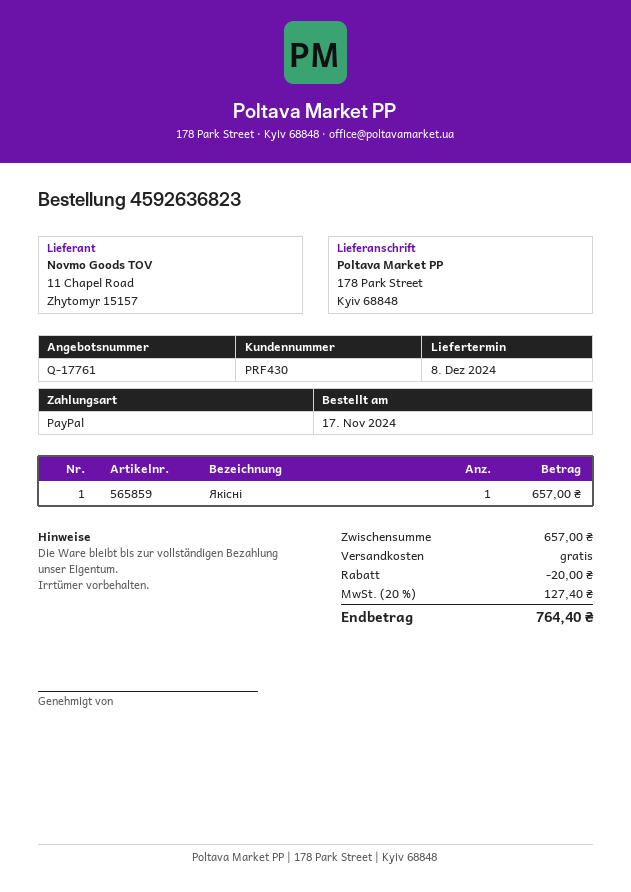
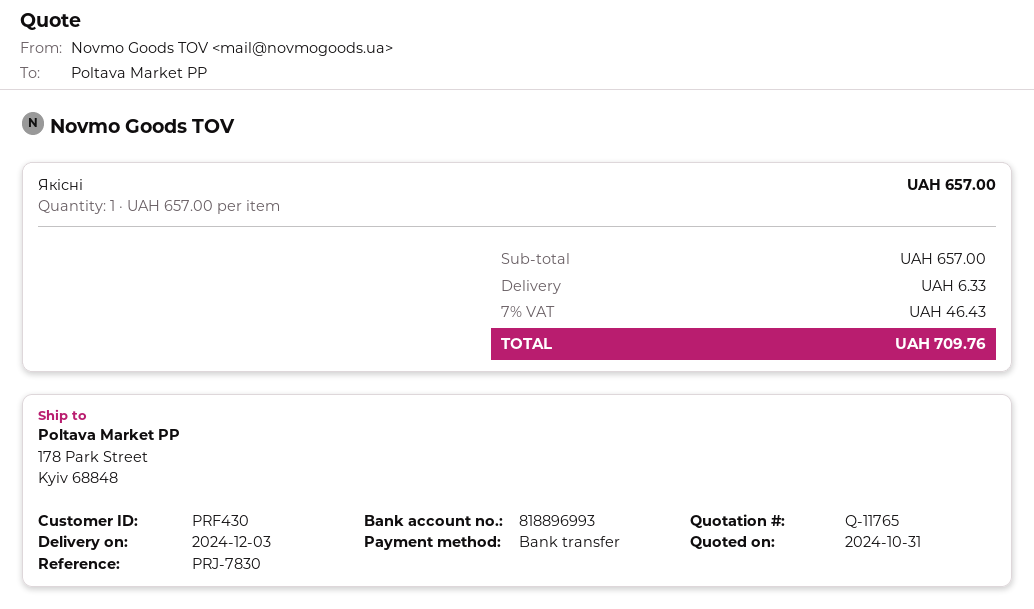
quote number: Q-17761 -> Q-11765
delivery date: 2024-12-08 -> 2024-12-03
payment method: PayPal -> bank transfer
discount: 20.00 -> none
shipping: 0.00 -> 6.33
tax: 20% = 127.40 -> 7% = 46.43
total: 764.40 -> 709.76

